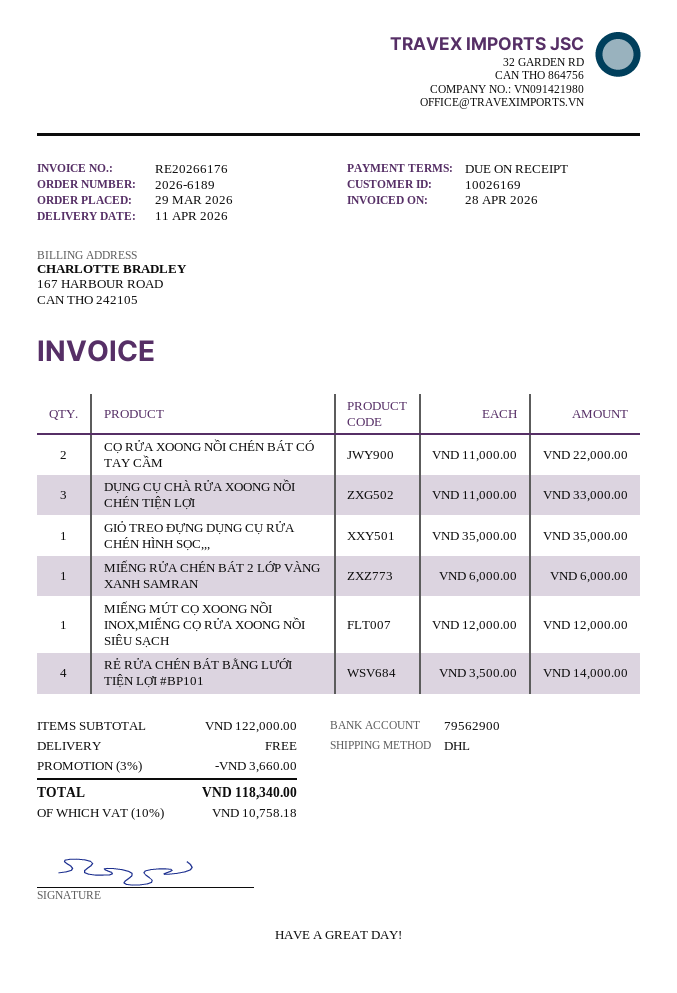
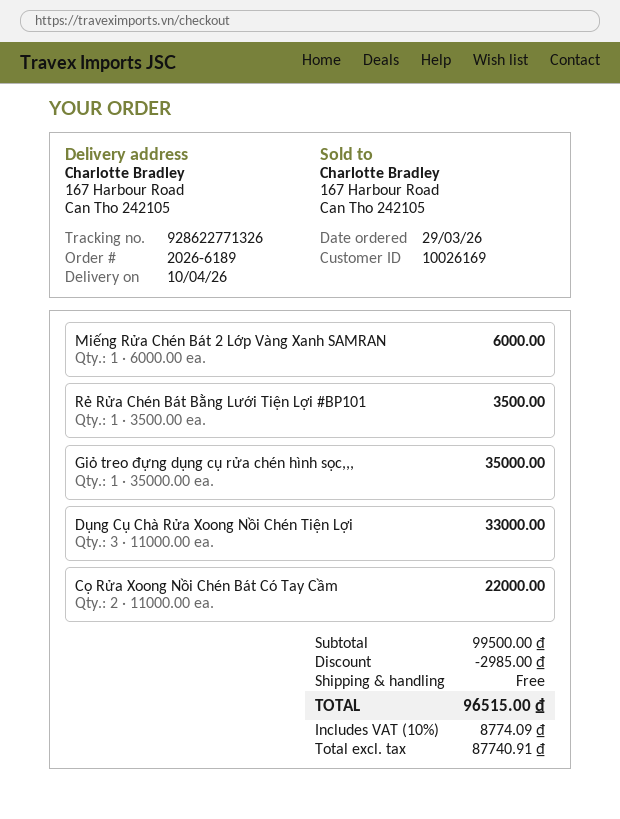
delivery date: 2026-04-11 -> 2026-04-10
MIẾNG MÚT CỌ XOONG NỒI INOX,MIẾNG CỌ RỬA XOONG NỒI SIÊU SẠCH: 1 x 12000.00 = 12000.00 -> none
RẺ RỬA CHÉN BÁT BẰNG LƯỚI TIỆN LỢI #BP101: 4 x 3500.00 = 14000.00 -> 1 x 3500.00 = 3500.00
subtotal: 122000.00 -> 99500.00
discount: 3660.00 -> 2985.00
tax: 10% = 10758.18 -> 10% = 8774.09
total: 118340.00 -> 96515.00

